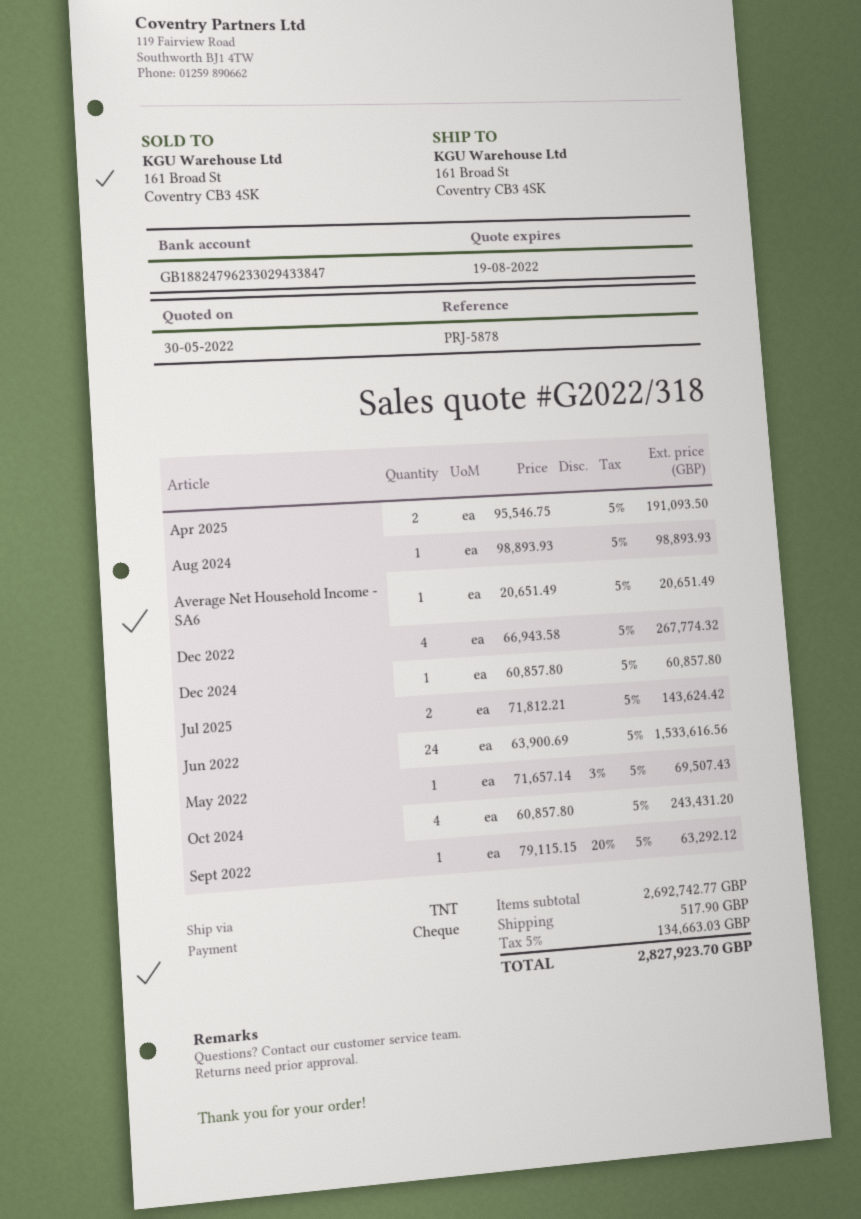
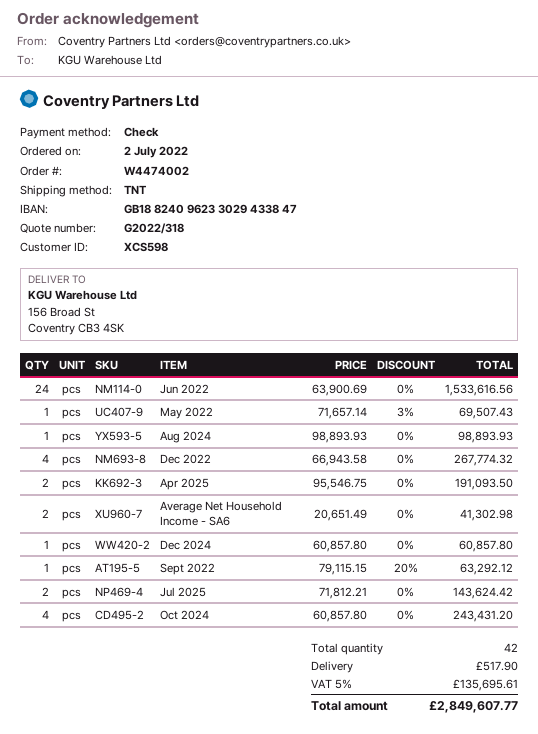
bank account: GB18824796233029433847 -> GB18824096233029433847
ship to: 161 Broad St, Coventry CB3 4SK -> 156 Broad St, Coventry CB3 4SK
Average Net Household Income - SA6: 1 x 20651.49 = 20651.49 -> 2 x 20651.49 = 41302.98
tax: 5% = 134663.03 -> 5% = 135695.61
total: 2827923.70 -> 2849607.77

